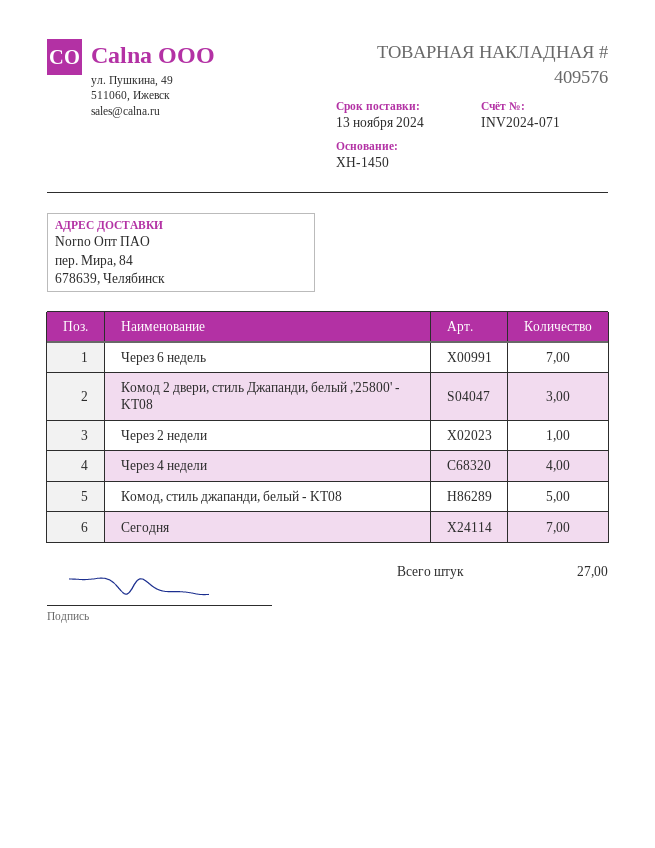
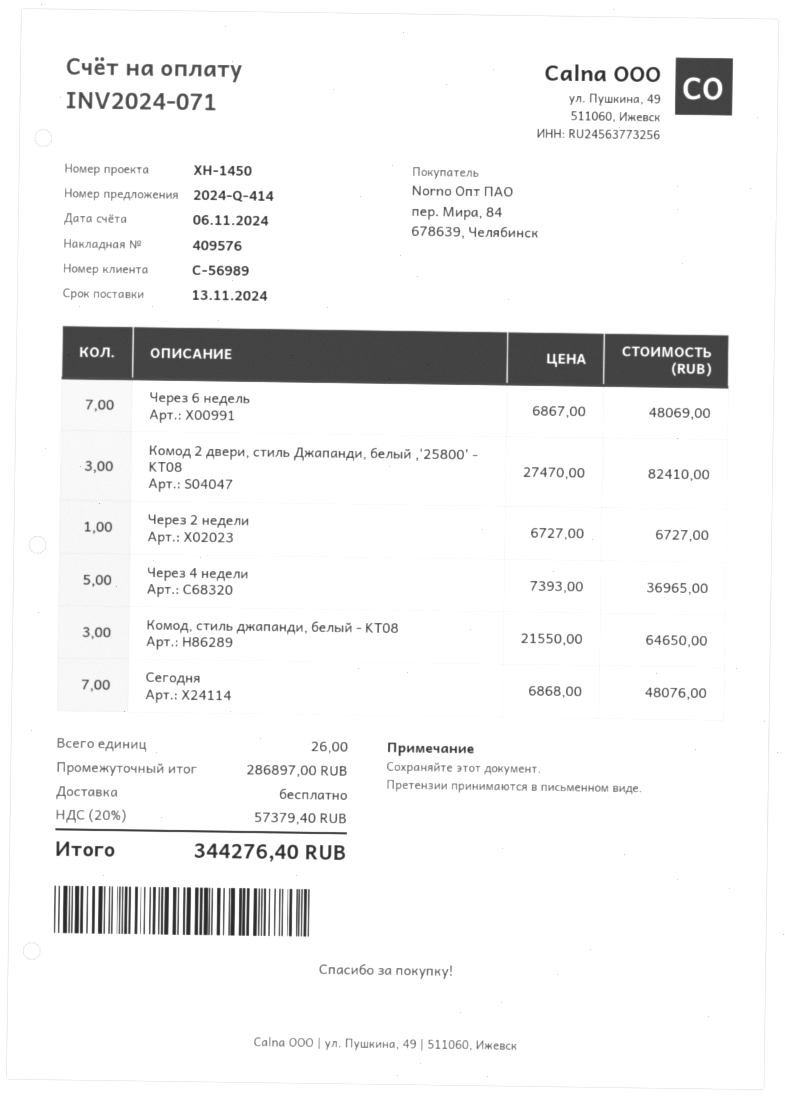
Через 4 недели: 4 -> 5
Комод, стиль джапанди, белый - KT08: 5 -> 3
total quantity: 27 -> 26

